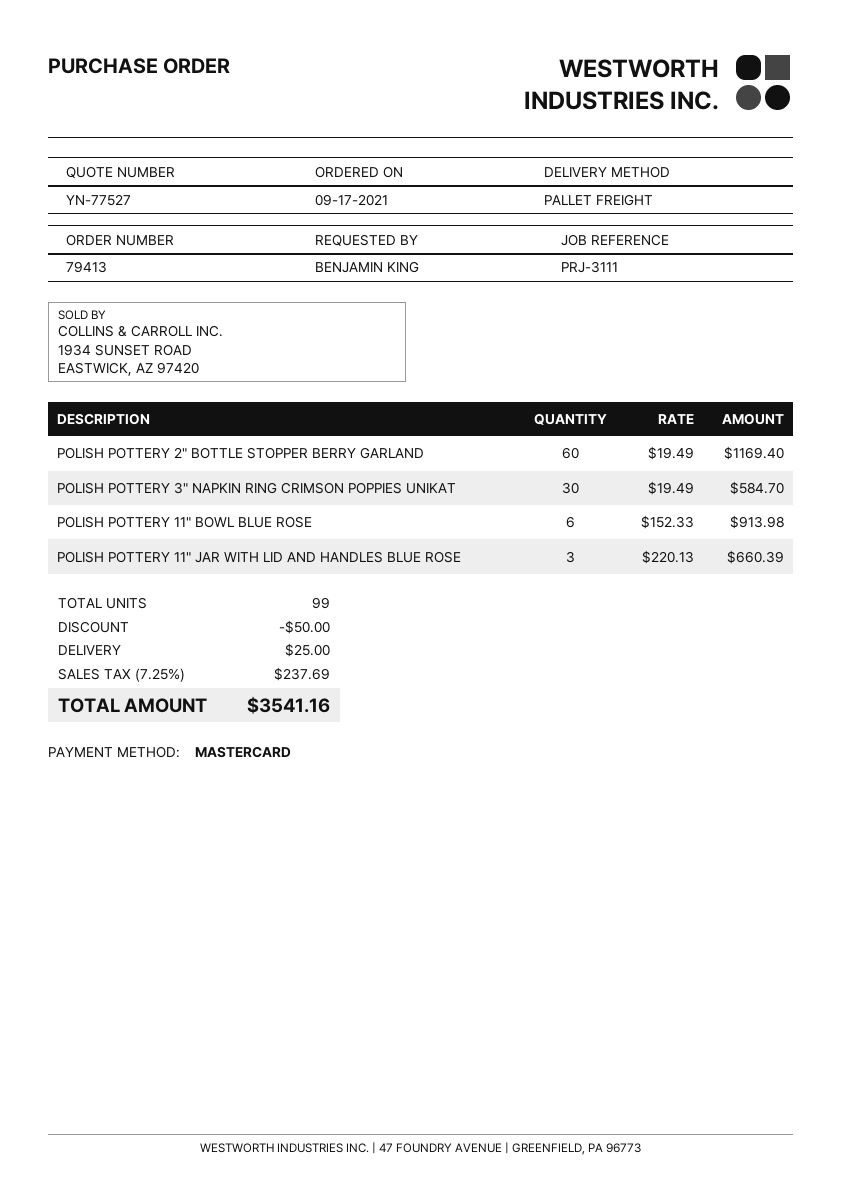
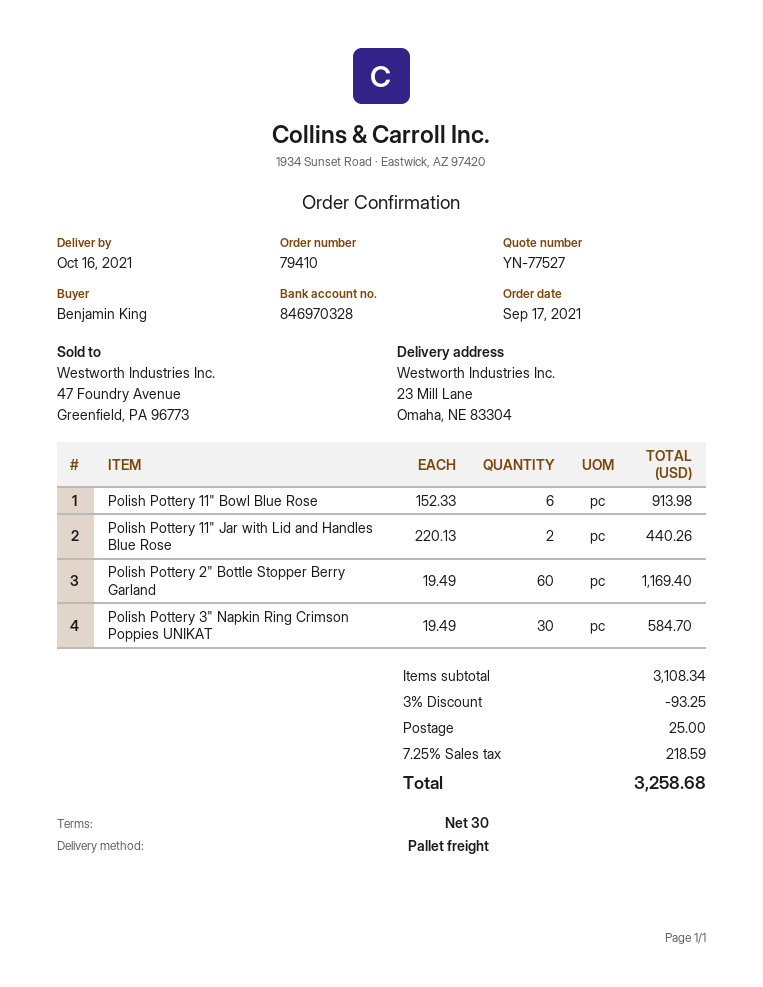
order number: 79413 -> 79410
POLISH POTTERY 11" JAR WITH LID AND HANDLES BLUE ROSE: 3 x 220.13 = 660.39 -> 2 x 220.13 = 440.26
discount: 50.00 -> 93.25
tax: 7.25% = 237.69 -> 7.25% = 218.59
total: 3541.16 -> 3258.68

